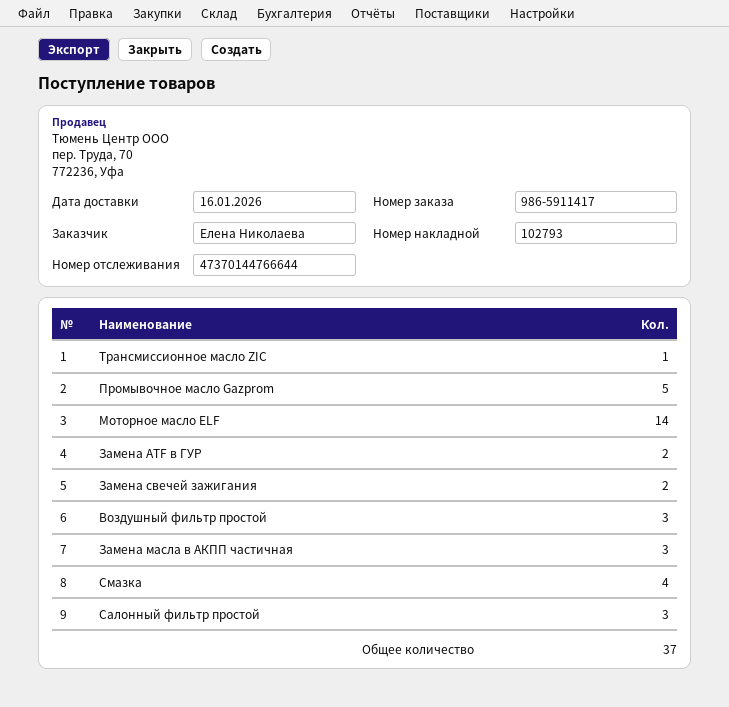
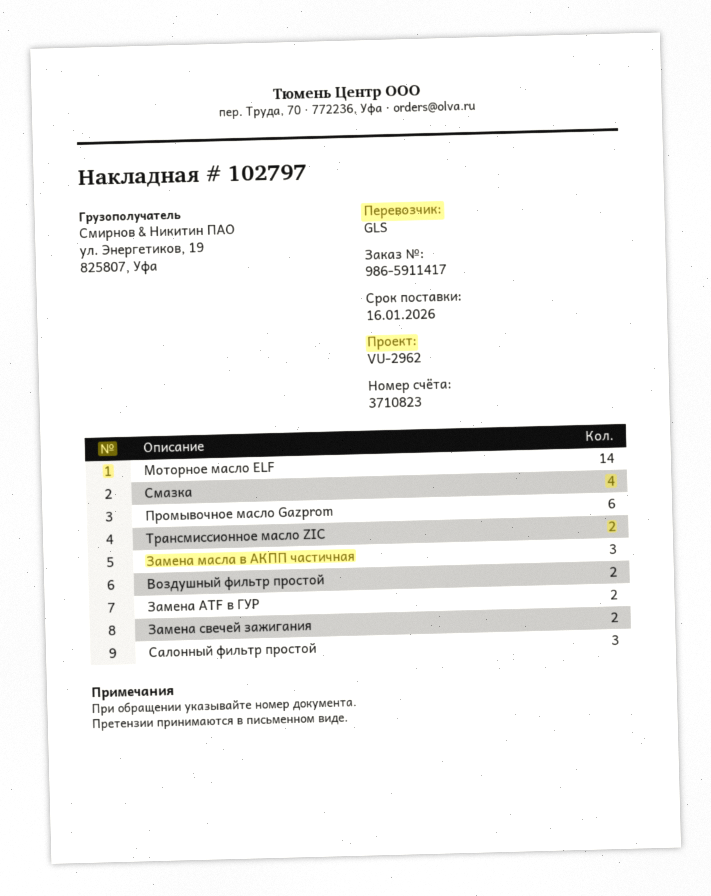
delivery note number: 102793 -> 102797
Трансмиссионное масло ZIC: 1 -> 2
Промывочное масло Gazprom: 5 -> 6
Воздушный фильтр простой: 3 -> 2

